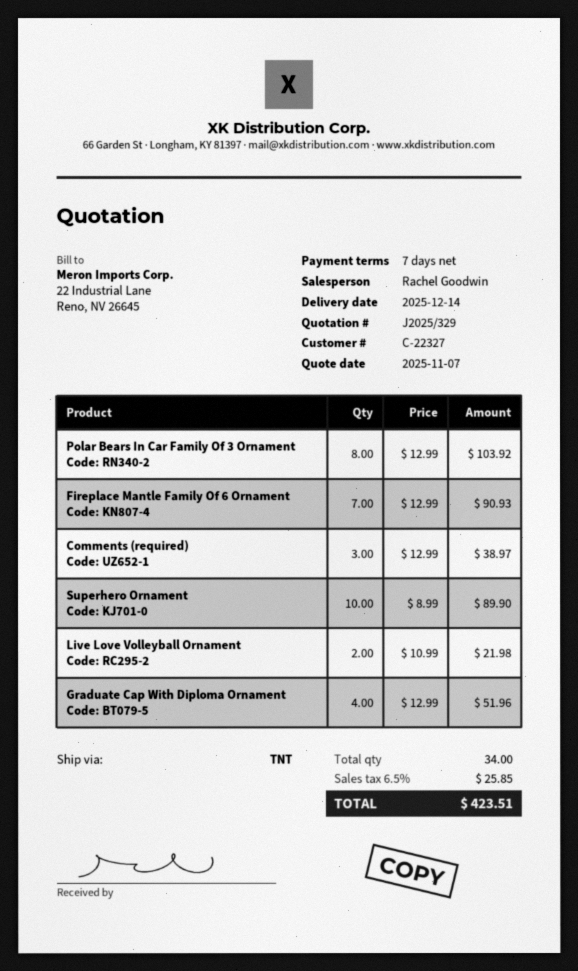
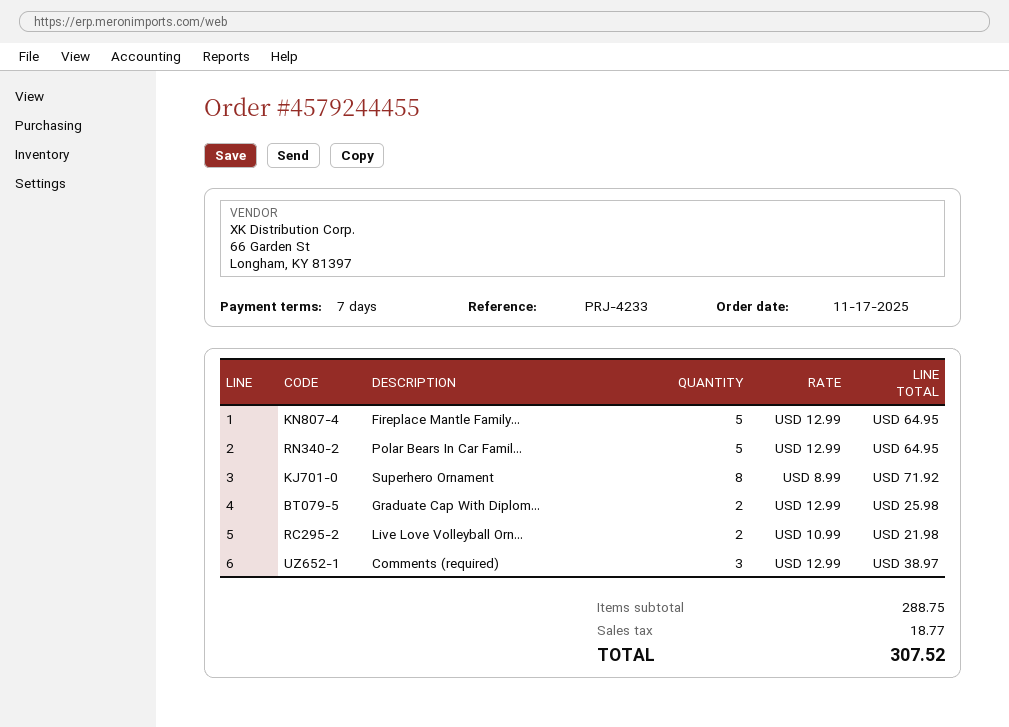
Polar Bears In Car Family Of 3 Ornament: 8 x 12.99 = 103.92 -> 5 x 12.99 = 64.95
Fireplace Mantle Family Of 6 Ornament: 7 x 12.99 = 90.93 -> 5 x 12.99 = 64.95
Superhero Ornament: 10 x 8.99 = 89.90 -> 8 x 8.99 = 71.92
Graduate Cap With Diploma Ornament: 4 x 12.99 = 51.96 -> 2 x 12.99 = 25.98
tax: 25.85 -> 18.77
total: 423.51 -> 307.52

